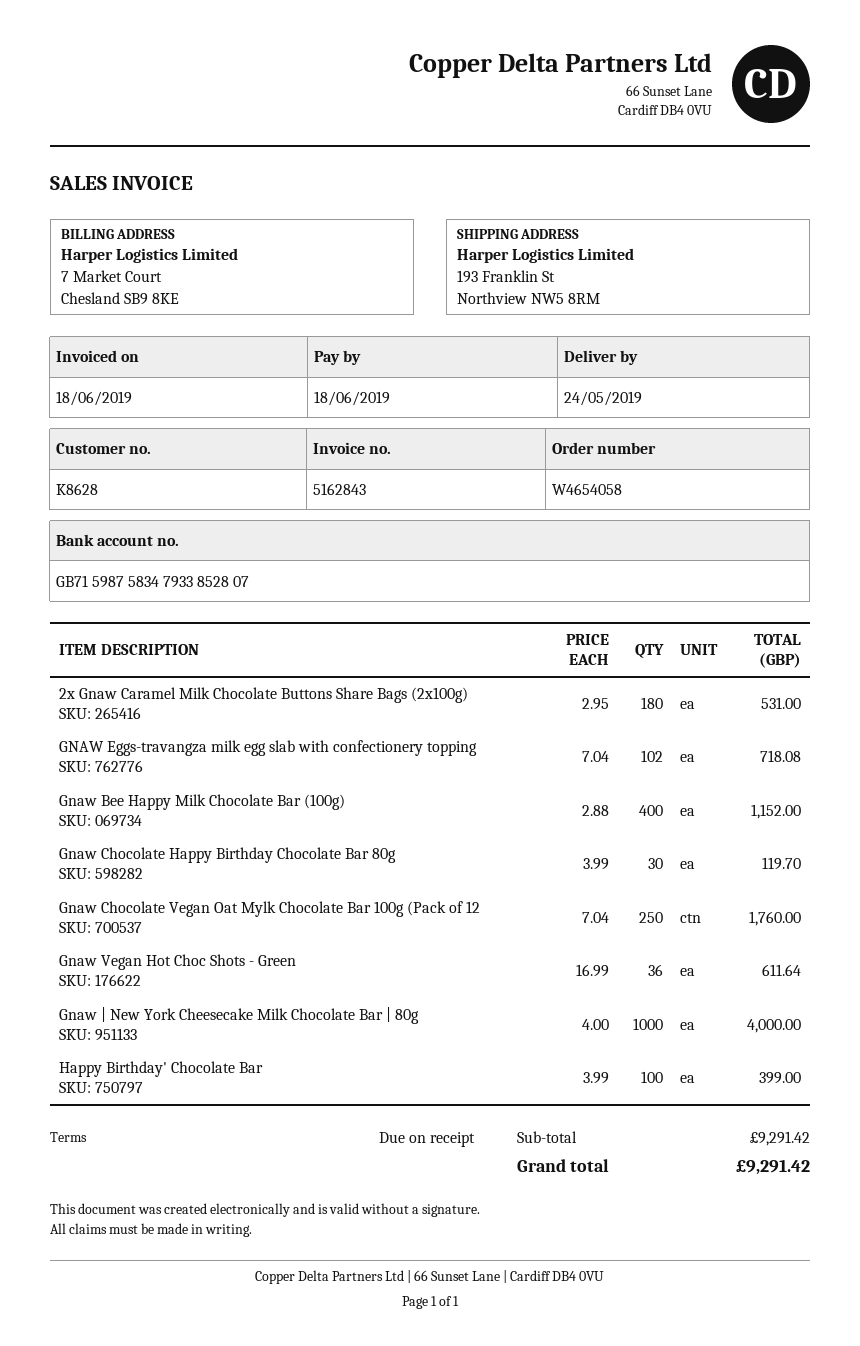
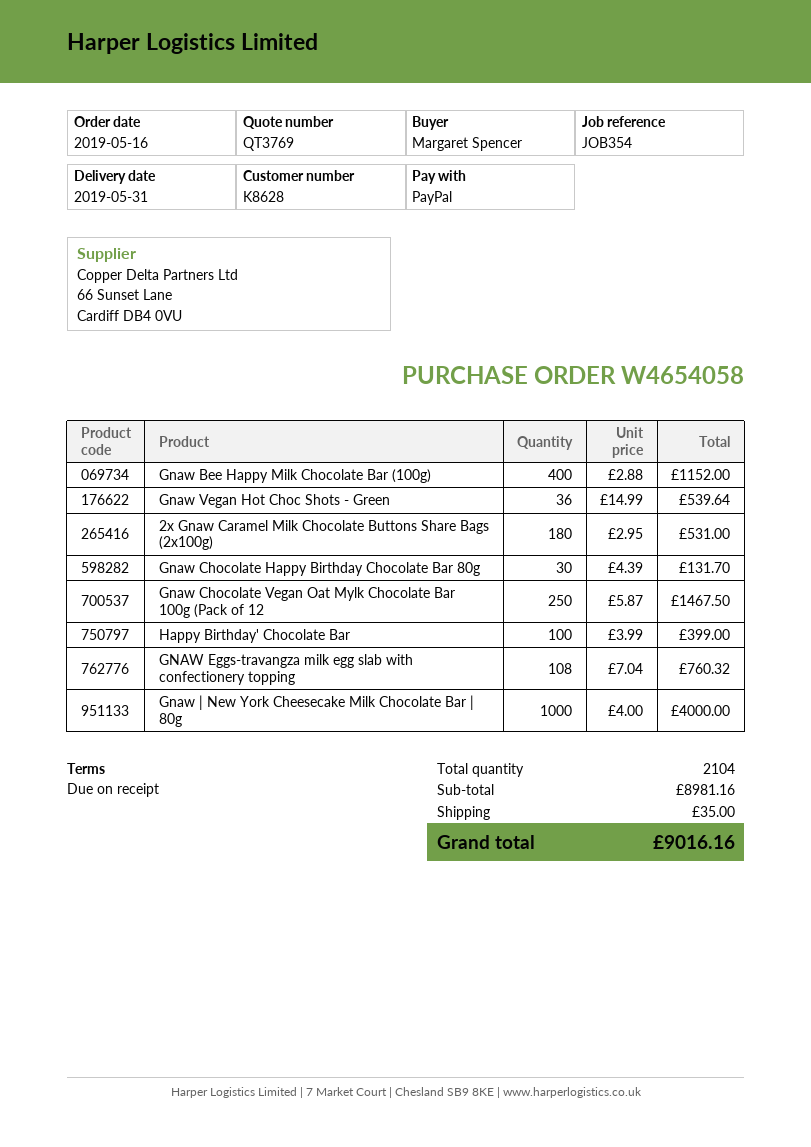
delivery date: 2019-05-24 -> 2019-05-31
GNAW Eggs-travangza milk egg slab with confectionery topping: 102 x 7.04 = 718.08 -> 108 x 7.04 = 760.32
Gnaw Chocolate Happy Birthday Chocolate Bar 80g: 30 x 3.99 = 119.70 -> 30 x 4.39 = 131.70
Gnaw Chocolate Vegan Oat Mylk Chocolate Bar 100g (Pack of 12: 250 x 7.04 = 1760.00 -> 250 x 5.87 = 1467.50
Gnaw Vegan Hot Choc Shots - Green: 36 x 16.99 = 611.64 -> 36 x 14.99 = 539.64
subtotal: 9291.42 -> 8981.16
shipping: none -> 35.00
total: 9291.42 -> 9016.16

